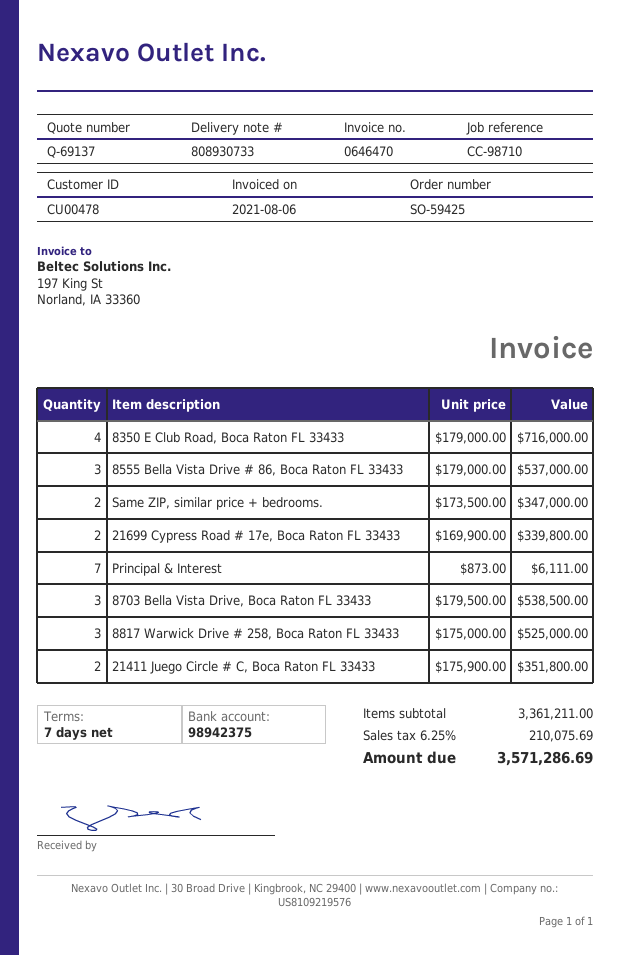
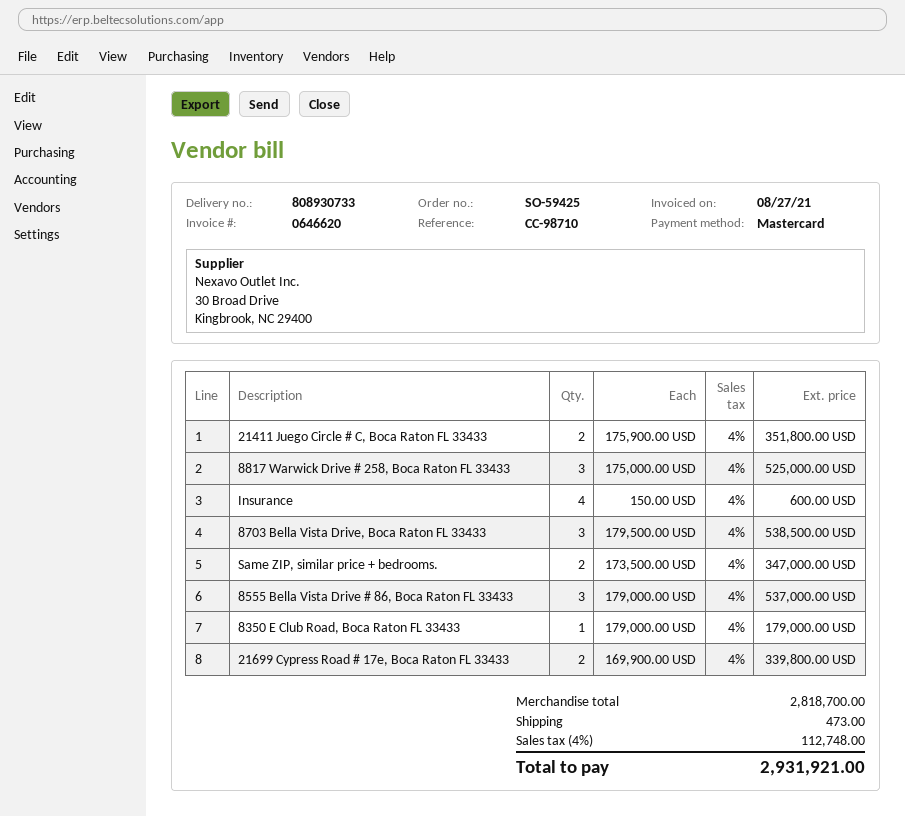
invoice number: 0646470 -> 0646620
invoice date: 2021-08-06 -> 2021-08-27
8350 E Club Road, Boca Raton FL 33433: 4 x 179000.00 = 716000.00 -> 1 x 179000.00 = 179000.00
Principal & Interest: 7 x 873.00 = 6111.00 -> none
Insurance: none -> 4 x 150.00 = 600.00
subtotal: 3361211.00 -> 2818700.00
shipping: none -> 473.00
tax: 6.25% = 210075.69 -> 4% = 112748.00
total: 3571286.69 -> 2931921.00

